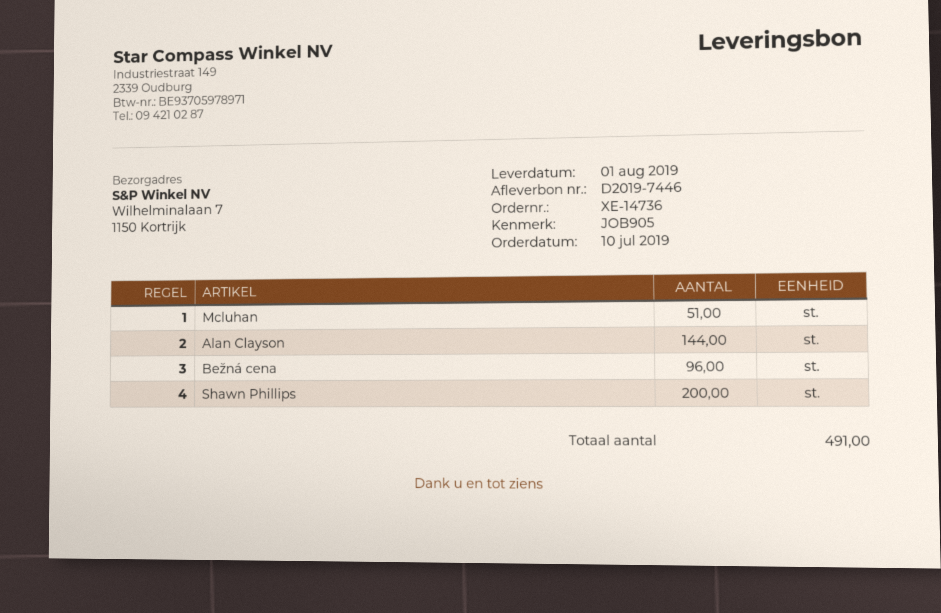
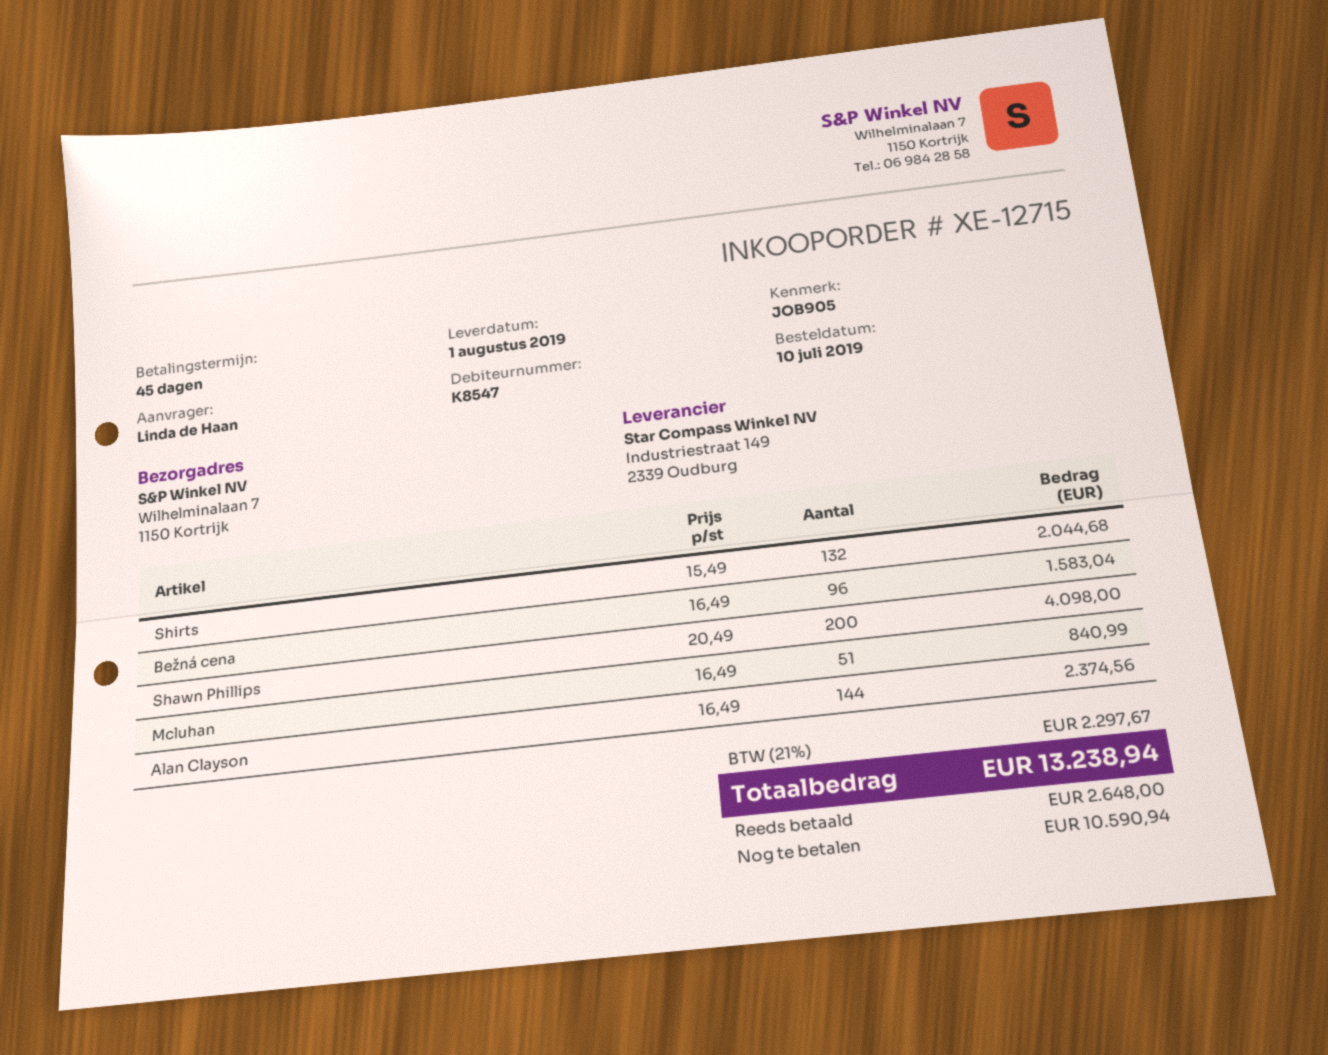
order number: XE-14736 -> XE-12715
Shirts: none -> 132

